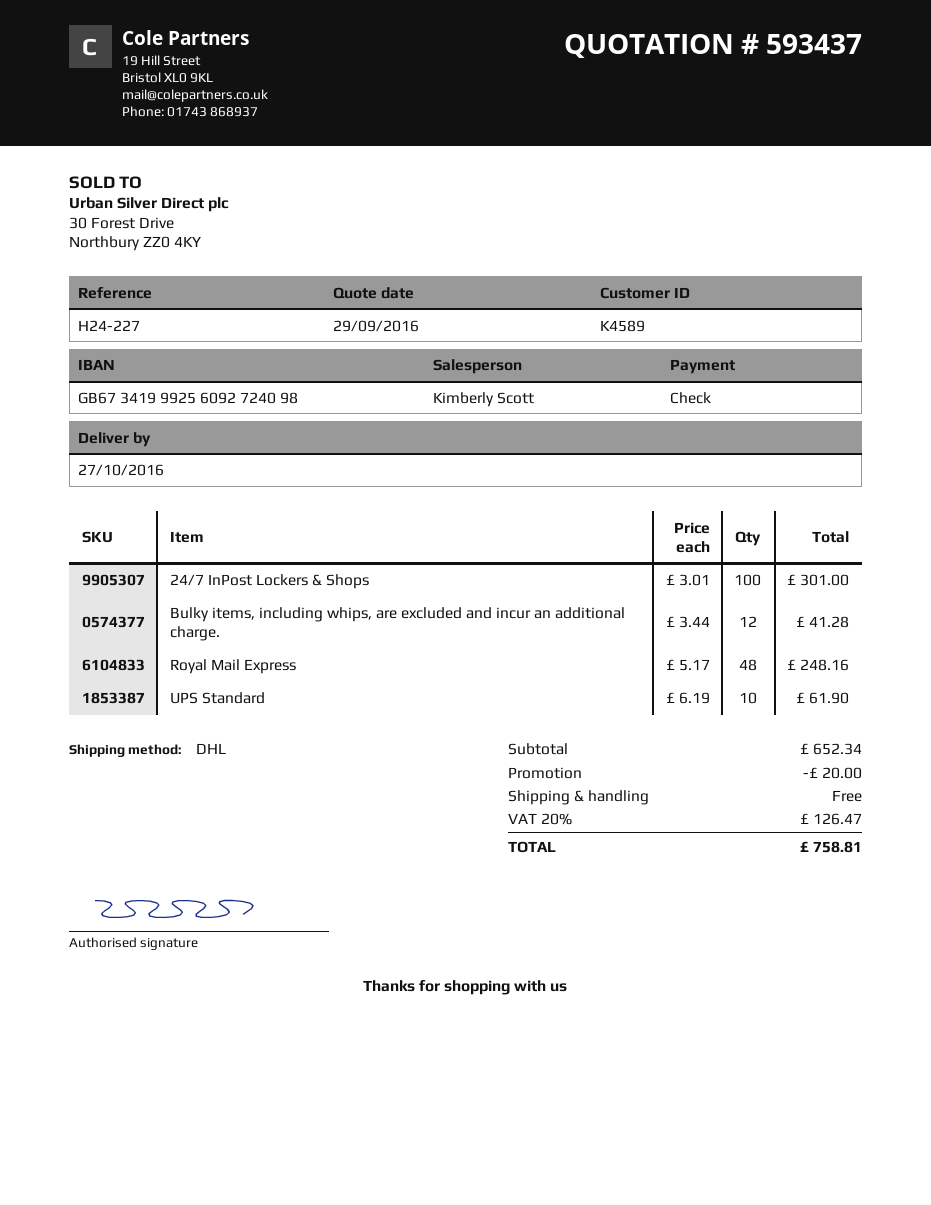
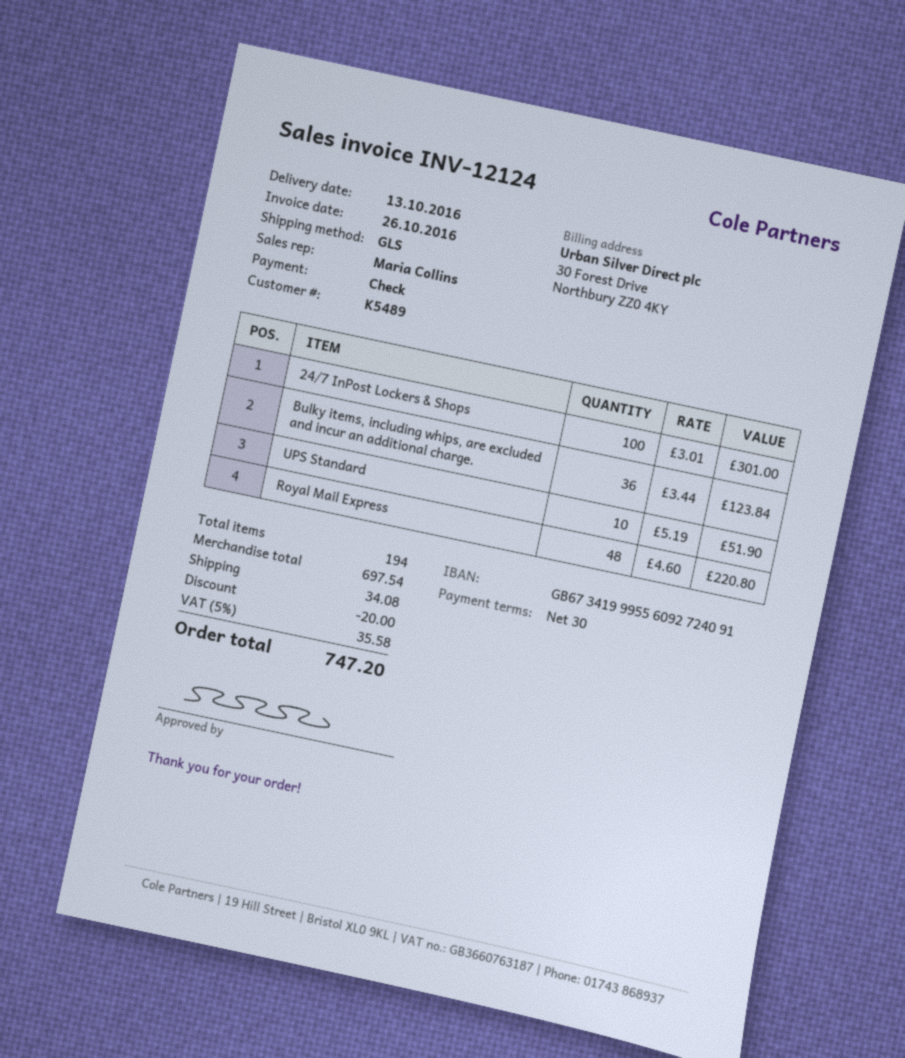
delivery date: 2016-10-27 -> 2016-10-13
customer number: K4589 -> K5489
sales rep: Kimberly Scott -> Maria Collins
bank account: GB67341999256092724098 -> GB67341999556092724091
shipping method: DHL -> GLS
Bulky items, including whips, are excluded and incur an additional charge.: 12 x 3.44 = 41.28 -> 36 x 3.44 = 123.84
Royal Mail Express: 48 x 5.17 = 248.16 -> 48 x 4.60 = 220.80
UPS Standard: 10 x 6.19 = 61.90 -> 10 x 5.19 = 51.90
subtotal: 652.34 -> 697.54
shipping: 0.00 -> 34.08
tax: 20% = 126.47 -> 5% = 35.58
total: 758.81 -> 747.20

